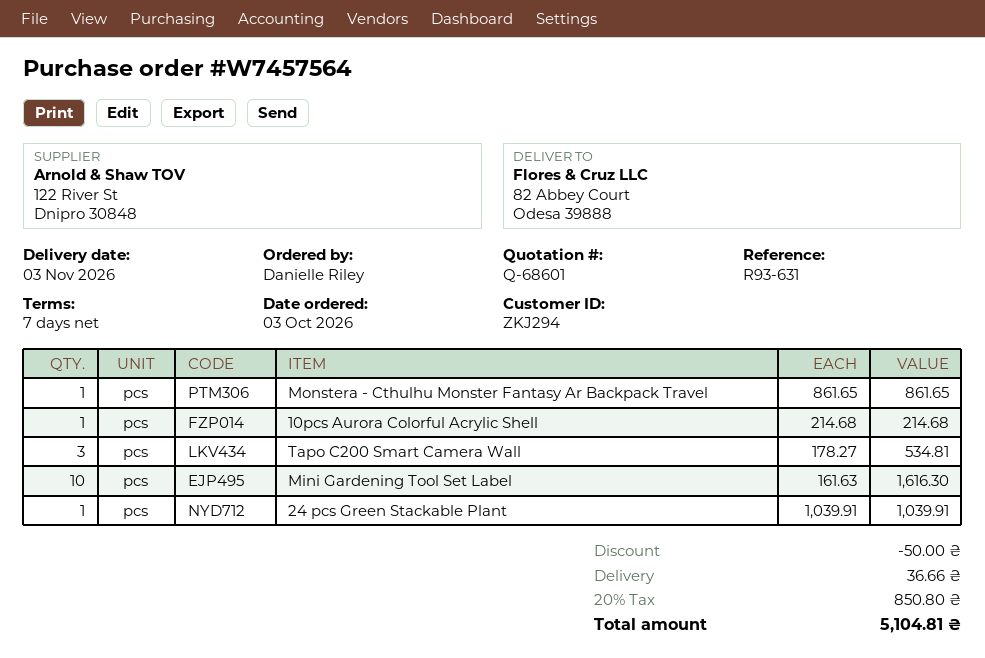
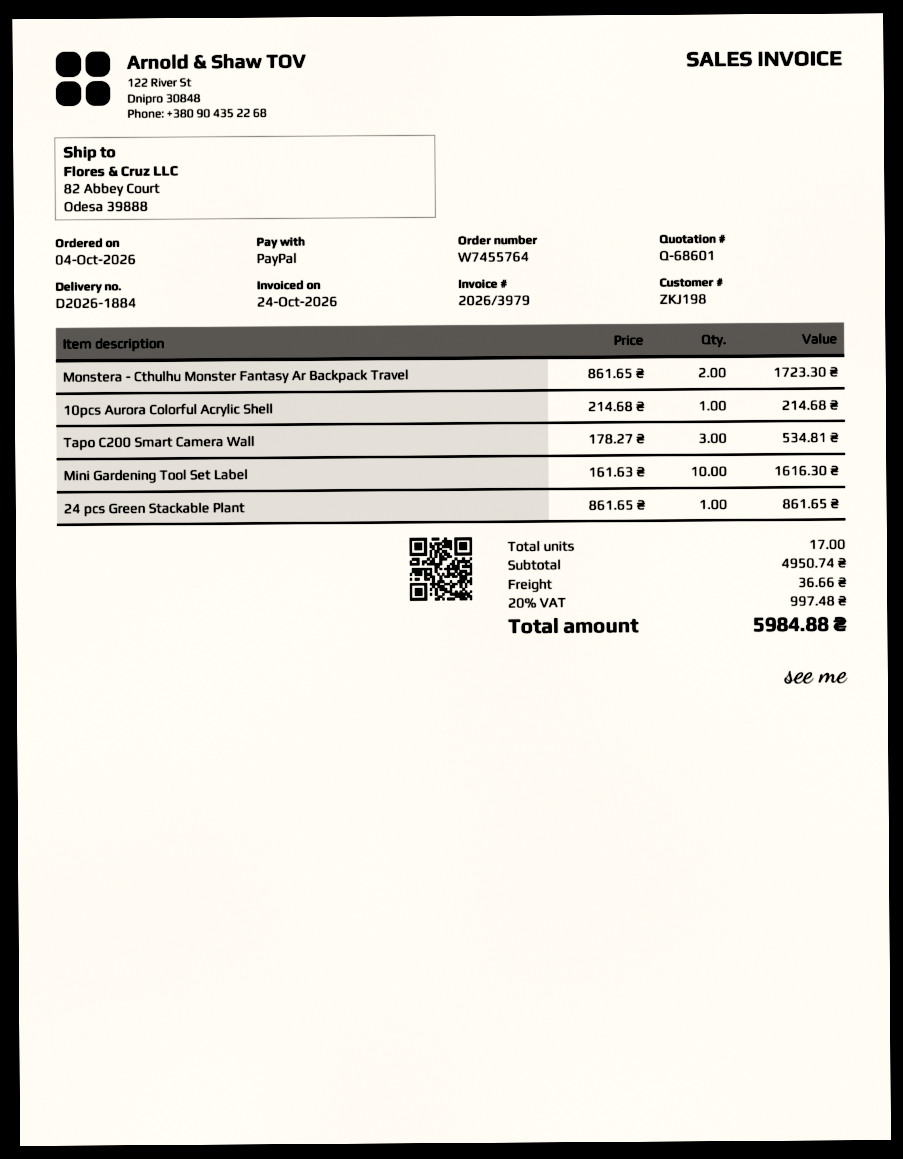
order number: W7457564 -> W7455764
order date: 2026-10-03 -> 2026-10-04
customer number: ZKJ294 -> ZKJ198
Monstera - Cthulhu Monster Fantasy Ar Backpack Travel: 1 x 861.65 = 861.65 -> 2 x 861.65 = 1723.30
24 pcs Green Stackable Plant: 1 x 1039.91 = 1039.91 -> 1 x 861.65 = 861.65
discount: 50.00 -> none
tax: 20% = 850.80 -> 20% = 997.48
total: 5104.81 -> 5984.88

